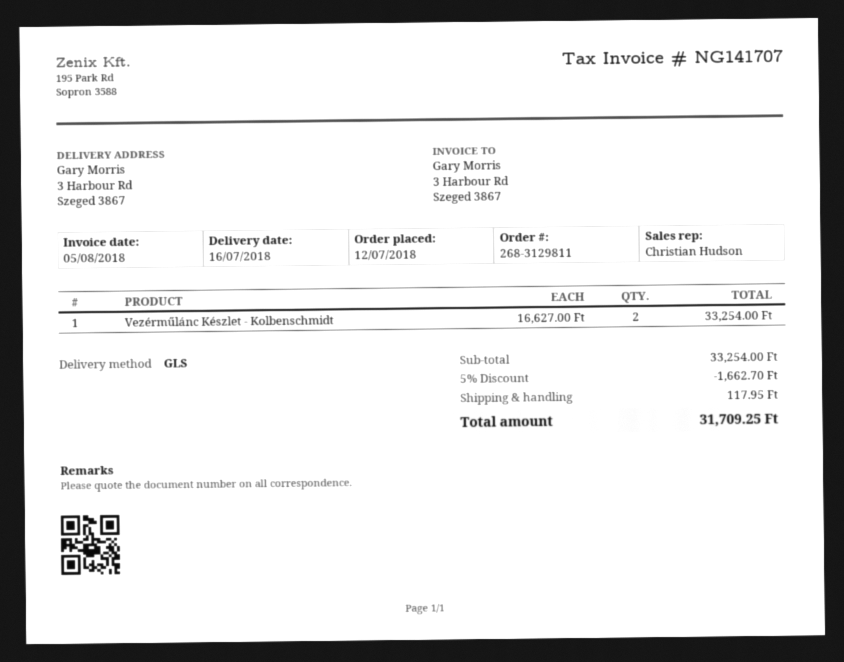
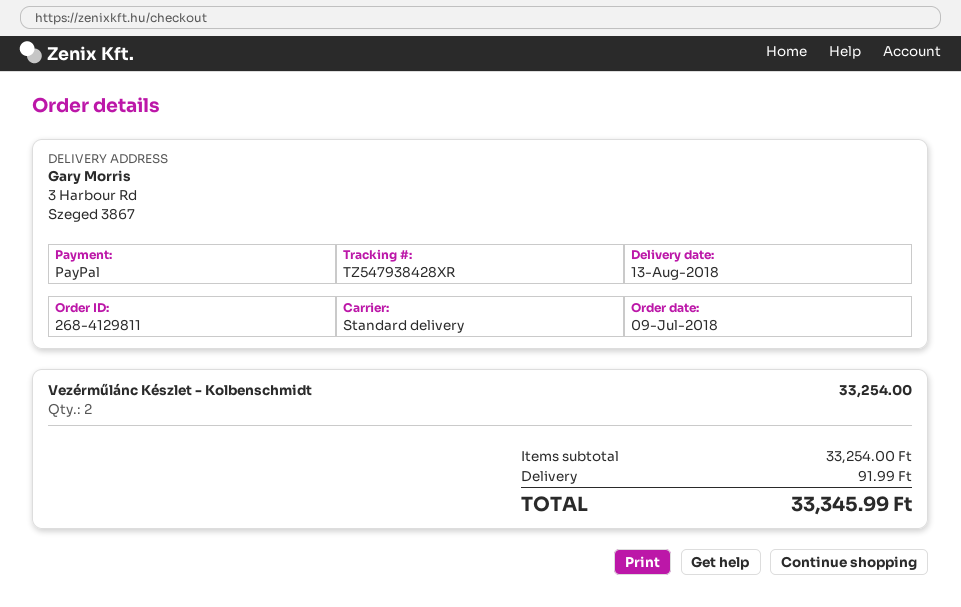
order number: 268-3129811 -> 268-4129811
order date: 2018-07-12 -> 2018-07-09
delivery date: 2018-07-16 -> 2018-08-13
shipping method: GLS -> standard
discount: 5% = 1662.70 -> none
shipping: 117.95 -> 91.99
total: 31709.25 -> 33345.99

